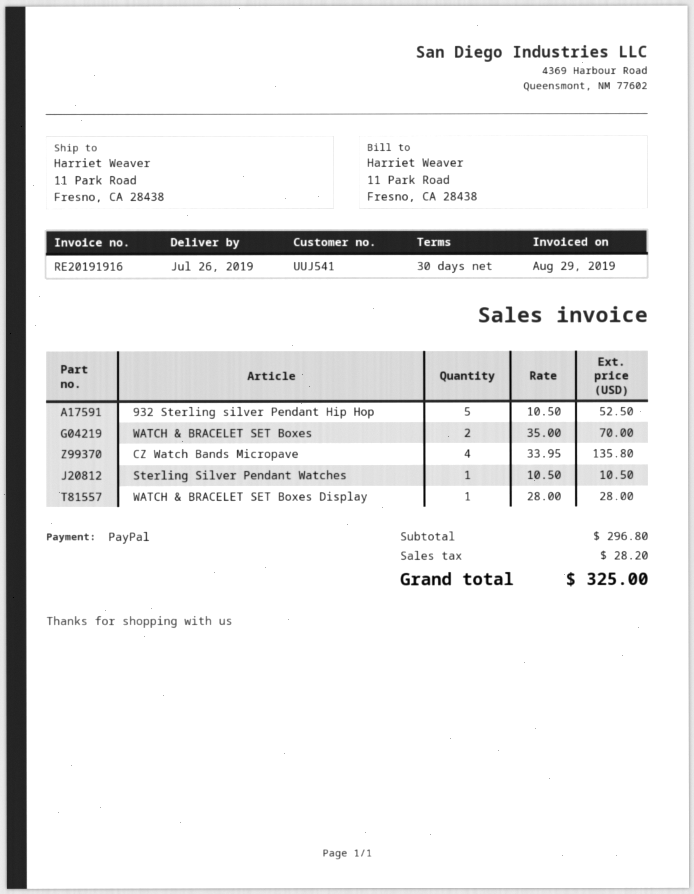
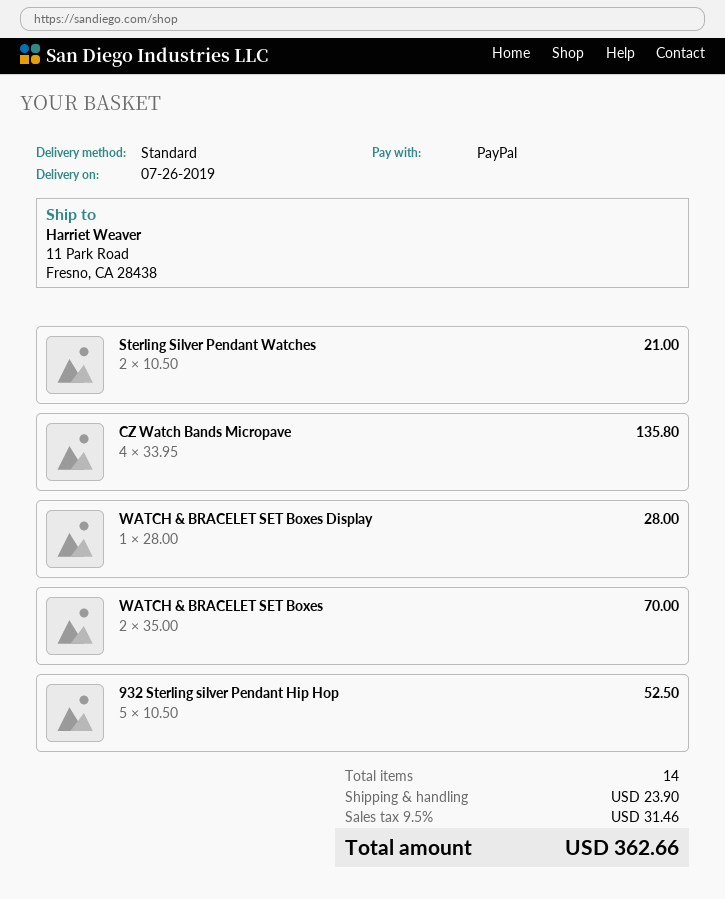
Sterling Silver Pendant Watches: 1 x 10.50 = 10.50 -> 2 x 10.50 = 21.00
shipping: none -> 23.90
tax: 28.20 -> 31.46
total: 325.00 -> 362.66

